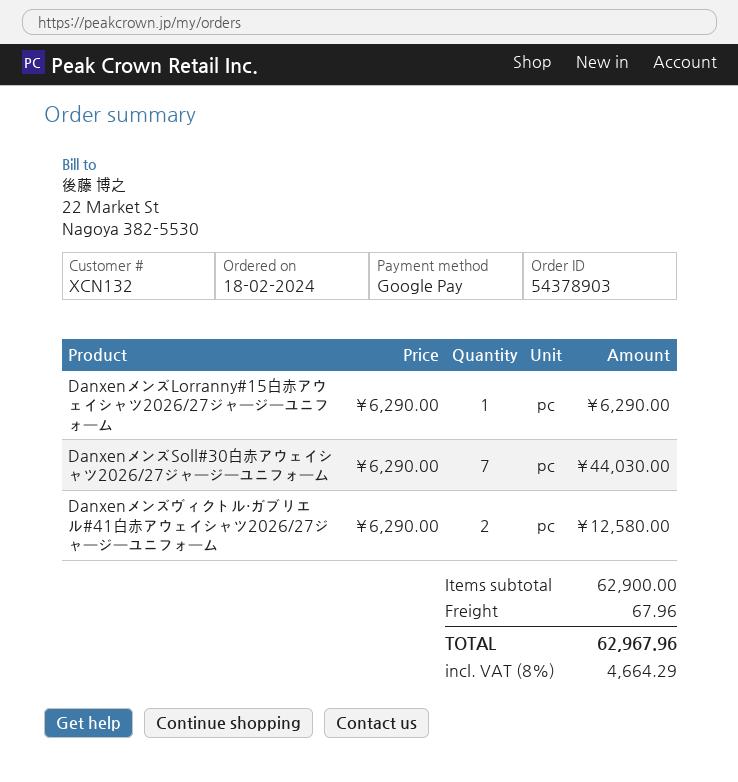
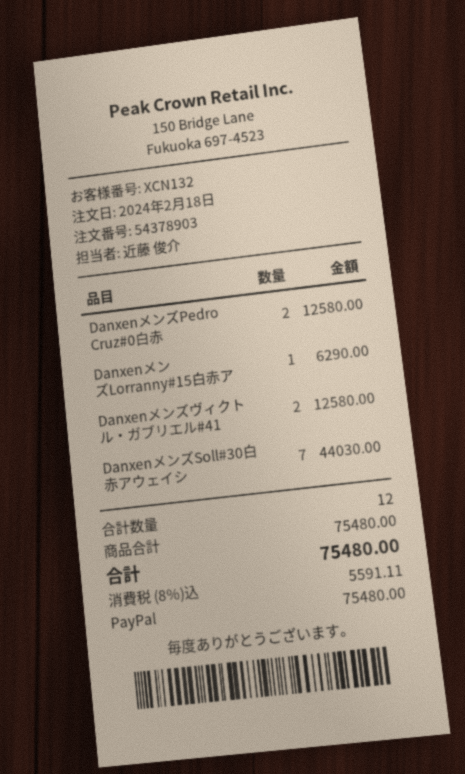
payment method: Google Pay -> PayPal
DanxenメンズPedro Cruz#0白赤: none -> 2 for 12580.00
subtotal: 62900.00 -> 75480.00
shipping: 67.96 -> none
tax: 8% = 4664.29 -> 8% = 5591.11
total: 62967.96 -> 75480.00

